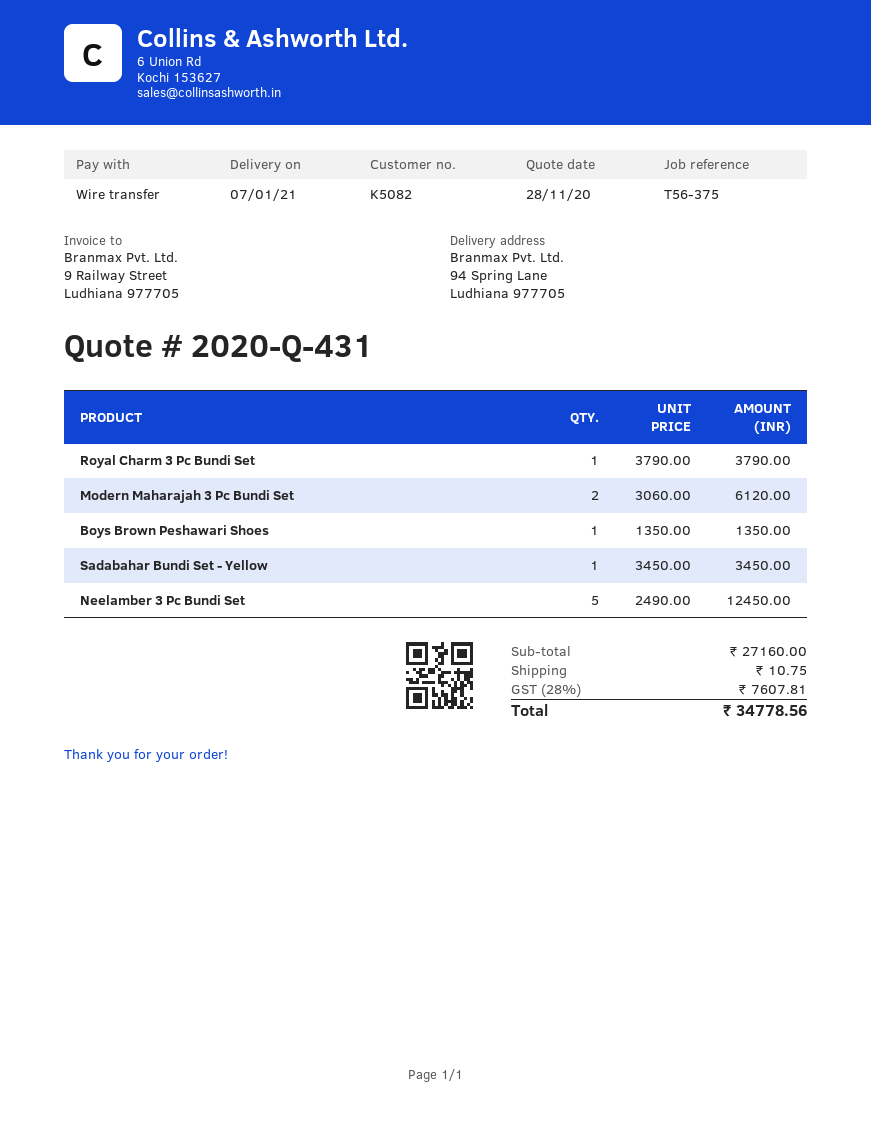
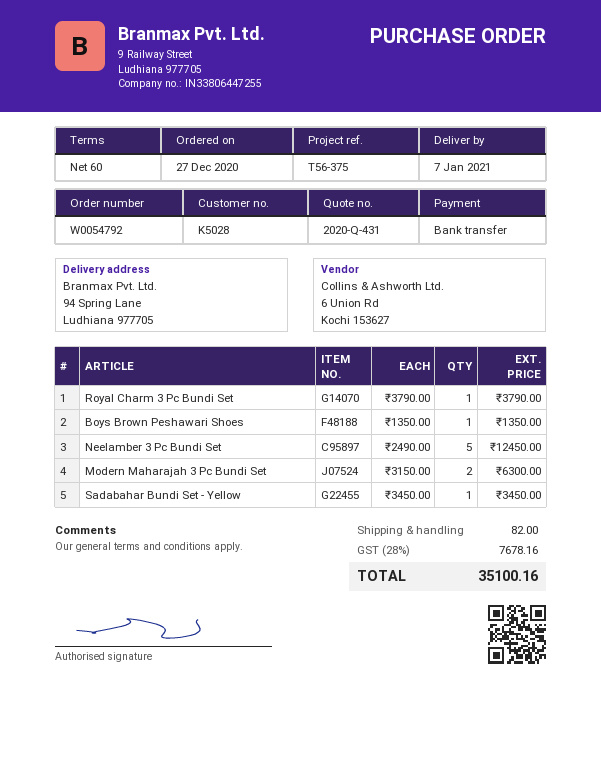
customer number: K5082 -> K5028
Modern Maharajah 3 Pc Bundi Set: 2 x 3060.00 = 6120.00 -> 2 x 3150.00 = 6300.00
shipping: 10.75 -> 82.00
tax: 28% = 7607.81 -> 28% = 7678.16
total: 34778.56 -> 35100.16

